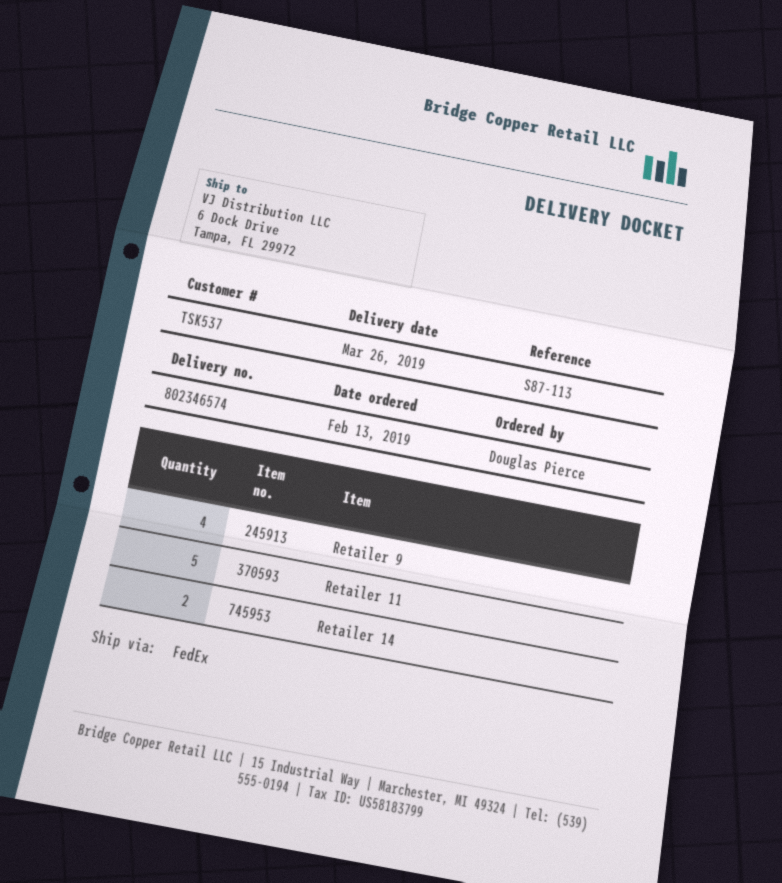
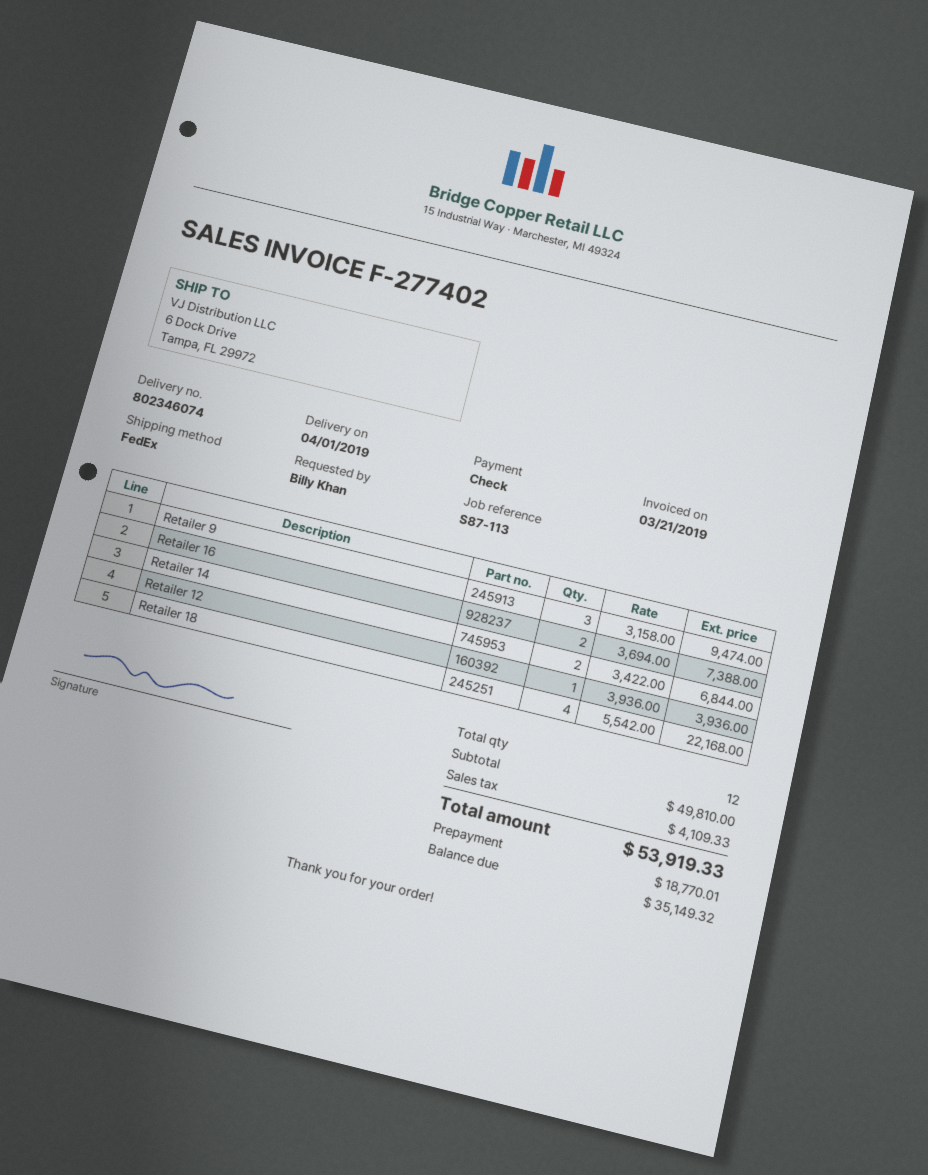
delivery note number: 802346574 -> 802346074
delivery date: 2019-03-26 -> 2019-04-01
ordered by: Douglas Pierce -> Billy Khan
Retailer 9: 4 -> 3
Retailer 11: 5 -> none
Retailer 16: none -> 2
Retailer 12: none -> 1
Retailer 18: none -> 4

